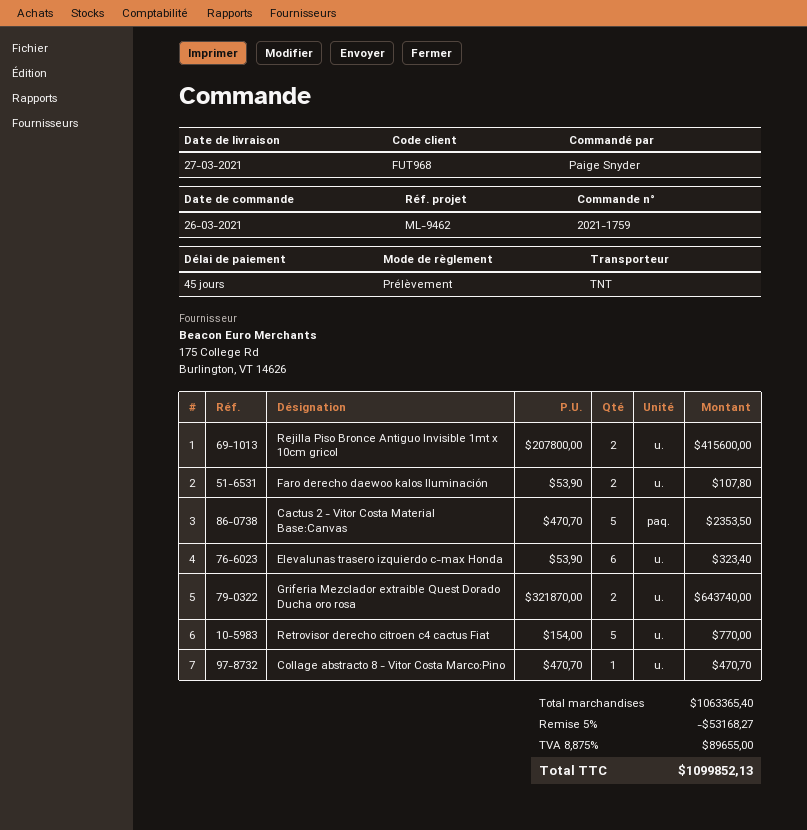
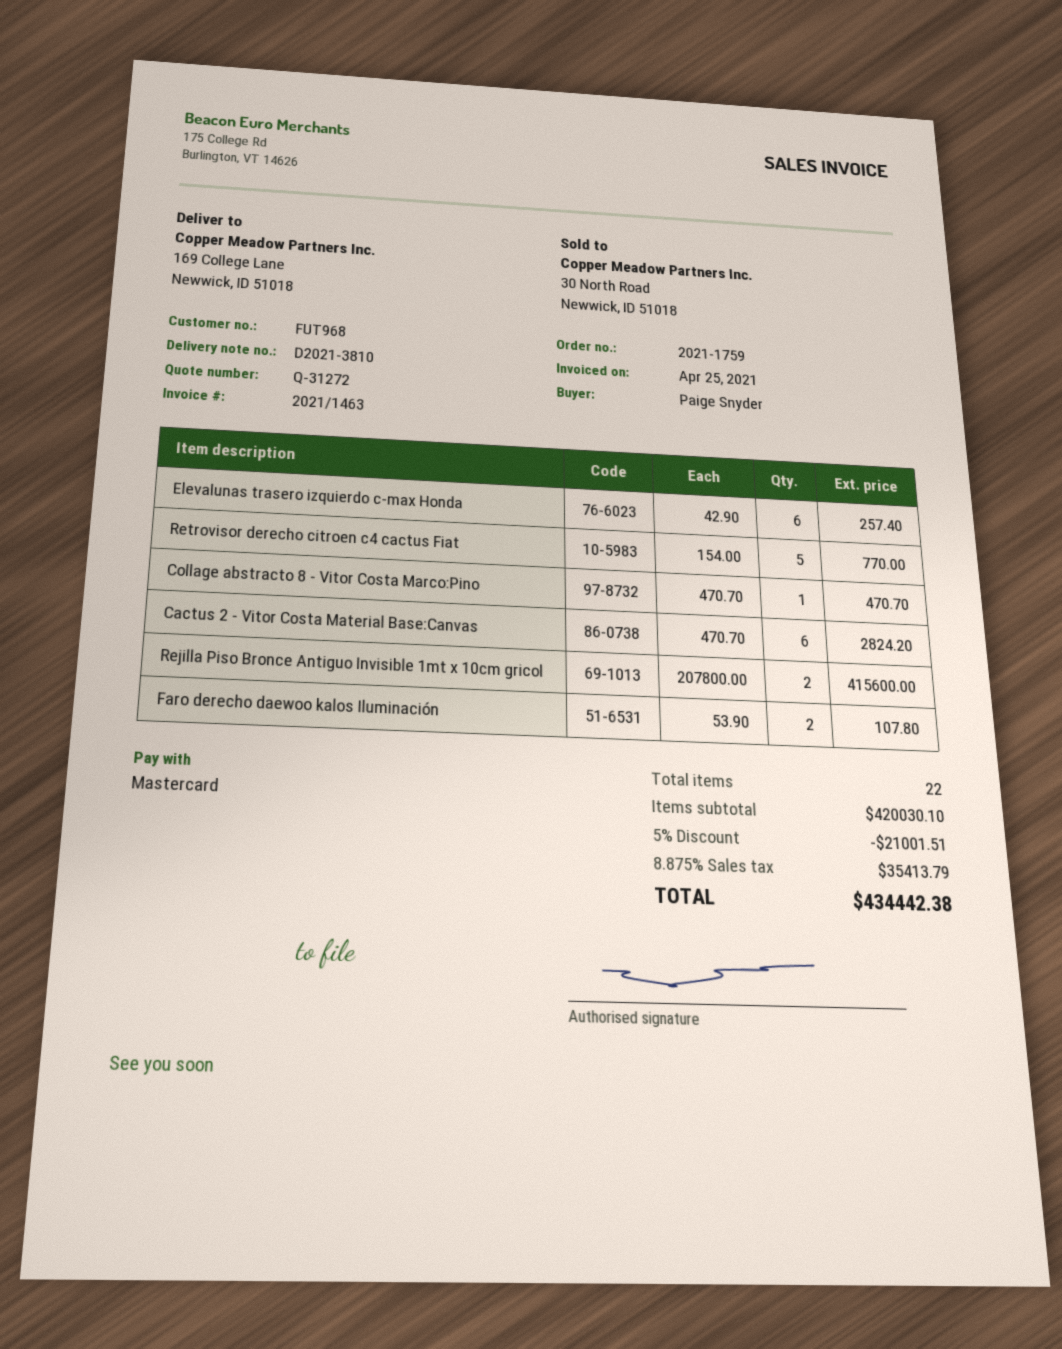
payment method: direct debit -> Mastercard
Cactus 2 - Vitor Costa Material Base:Canvas: 5 x 470.70 = 2353.50 -> 6 x 470.70 = 2824.20
Elevalunas trasero izquierdo c-max Honda: 6 x 53.90 = 323.40 -> 6 x 42.90 = 257.40
Griferia Mezclador extraible Quest Dorado Ducha oro rosa: 2 x 321870.00 = 643740.00 -> none
subtotal: 1063365.40 -> 420030.10
discount: 5% = 53168.27 -> 5% = 21001.51
tax: 8.875% = 89655.00 -> 8.875% = 35413.79
total: 1099852.13 -> 434442.38

